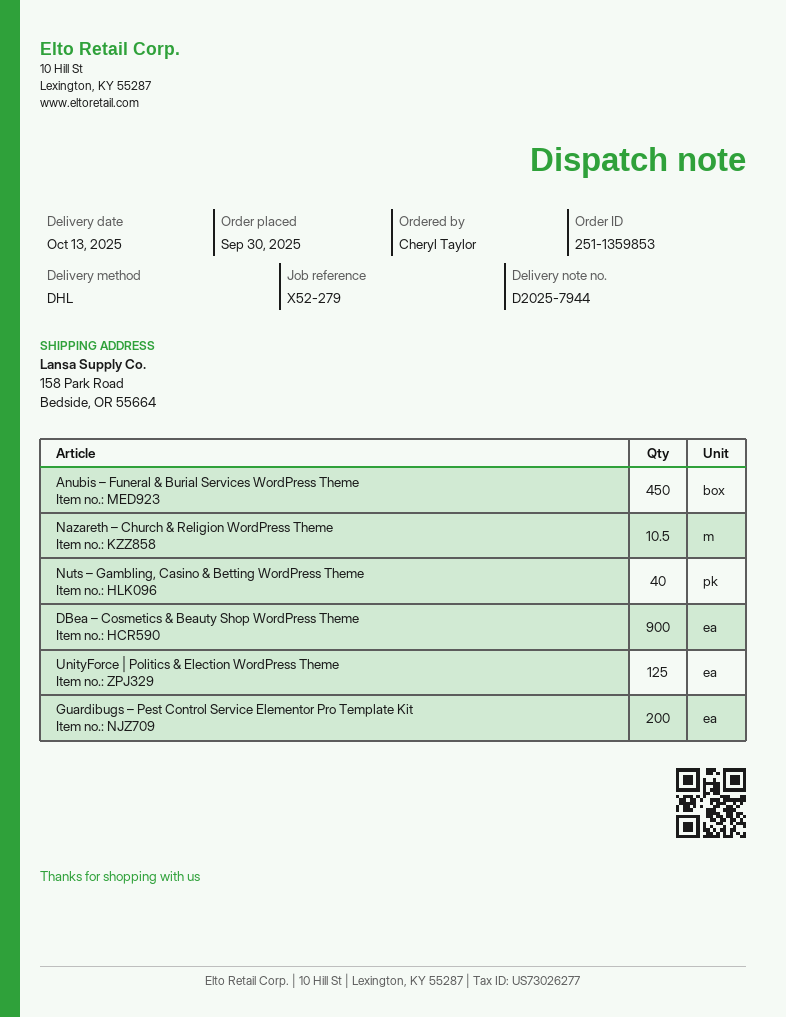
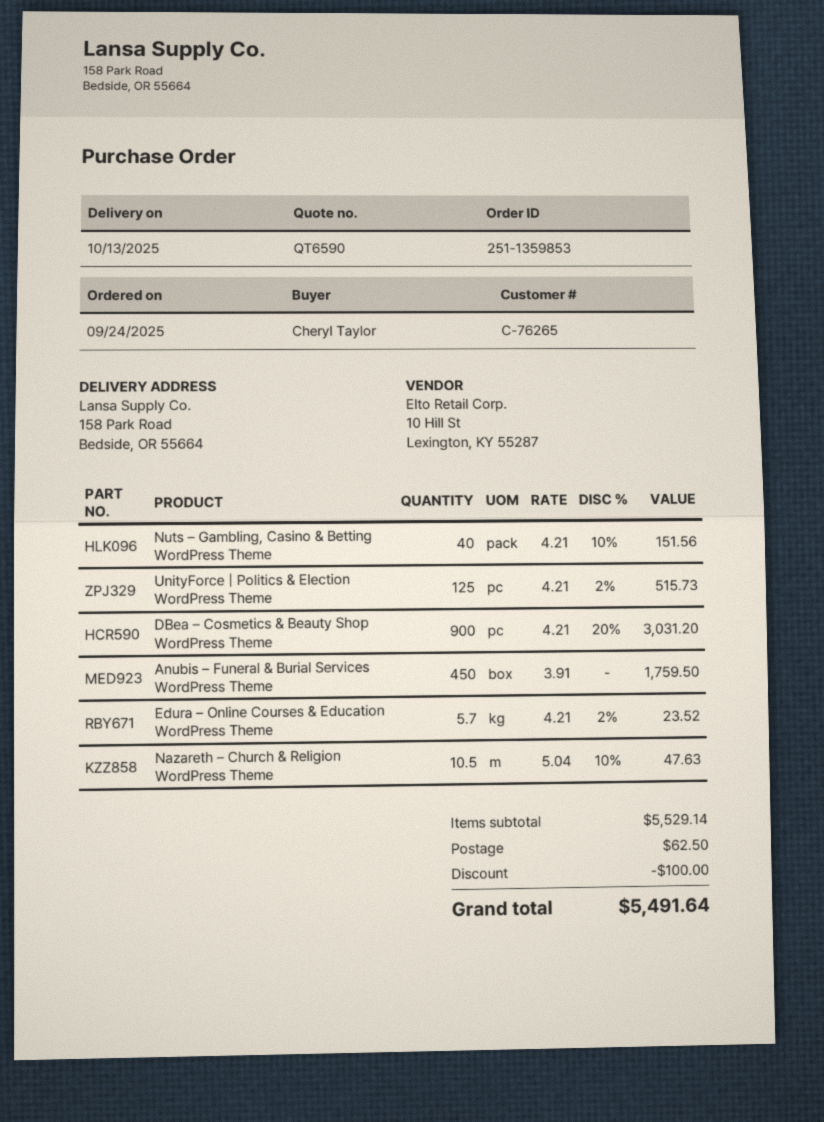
order date: 2025-09-30 -> 2025-09-24
Guardibugs – Pest Control Service Elementor Pro Template Kit: 200 -> none
Edura – Online Courses & Education WordPress Theme: none -> 5.7

